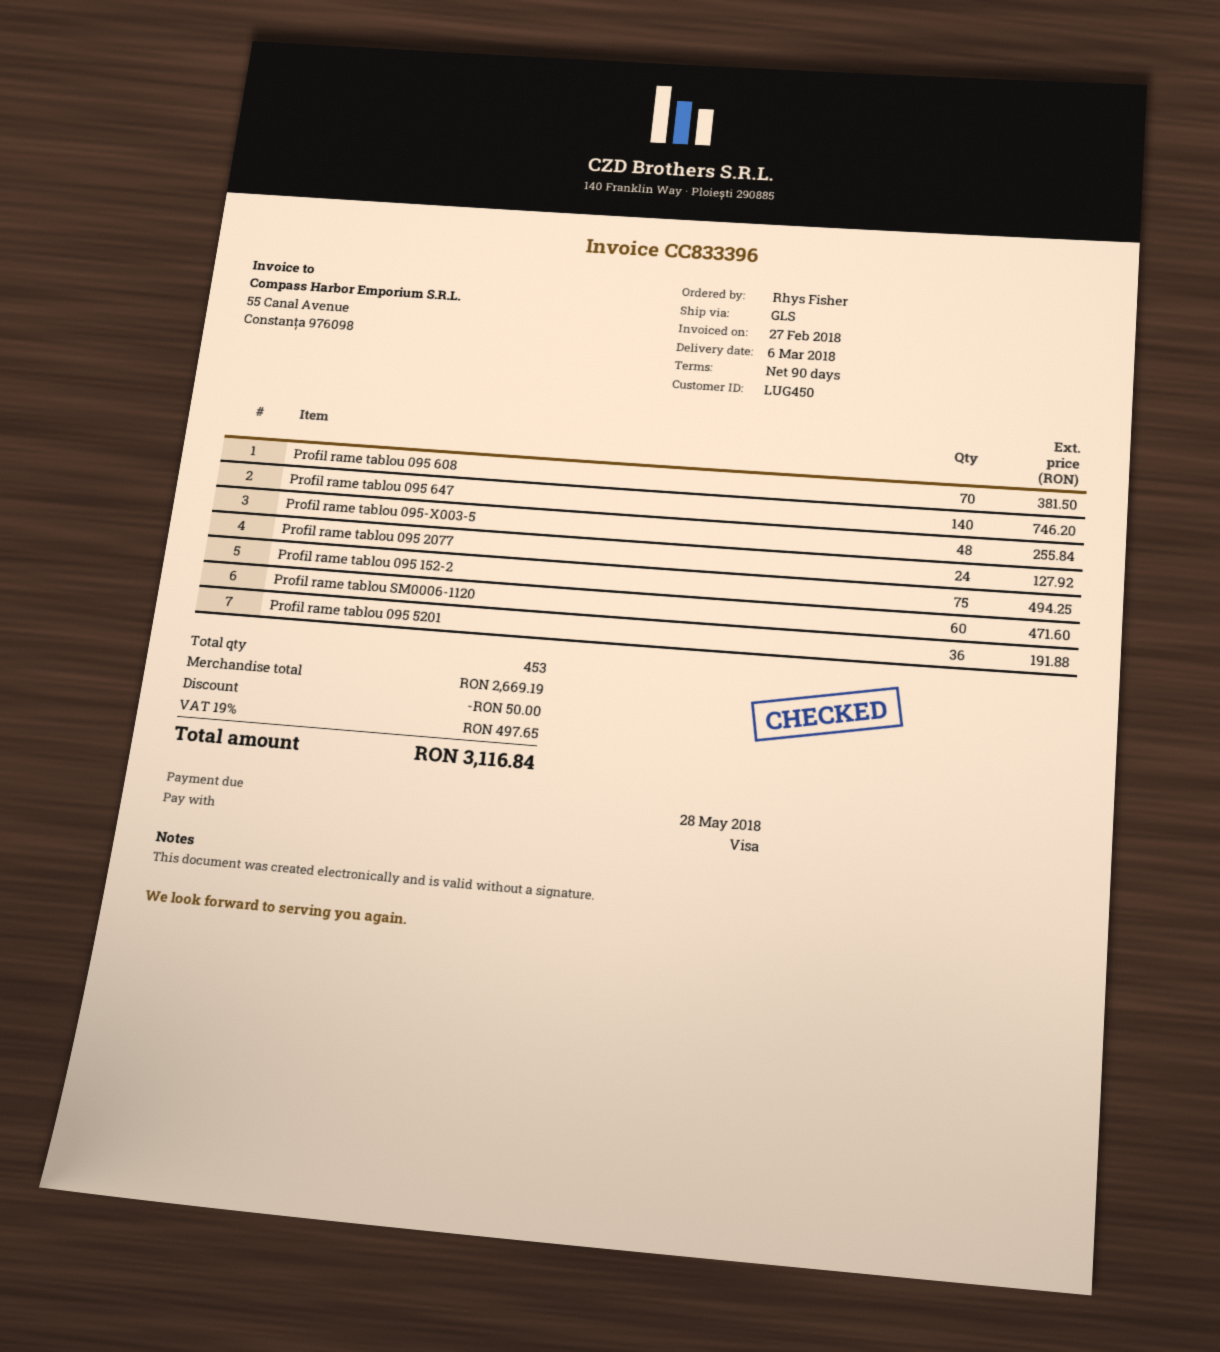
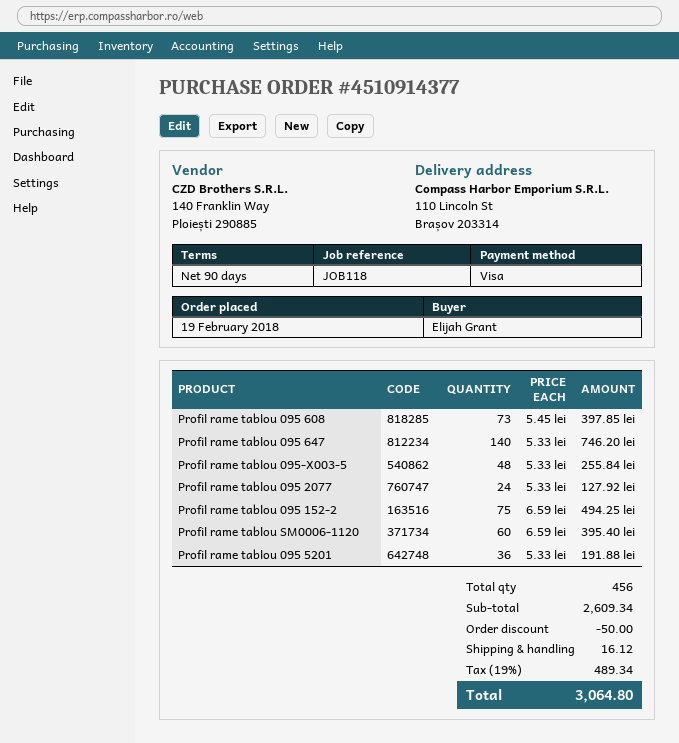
ordered by: Rhys Fisher -> Elijah Grant
Profil rame tablou 095 608: 70 for 381.50 -> 73 for 397.85
Profil rame tablou SM0006-1120: 60 for 471.60 -> 60 for 395.40
total quantity: 453 -> 456
subtotal: 2669.19 -> 2609.34
shipping: none -> 16.12
tax: 19% = 497.65 -> 19% = 489.34
total: 3116.84 -> 3064.80

